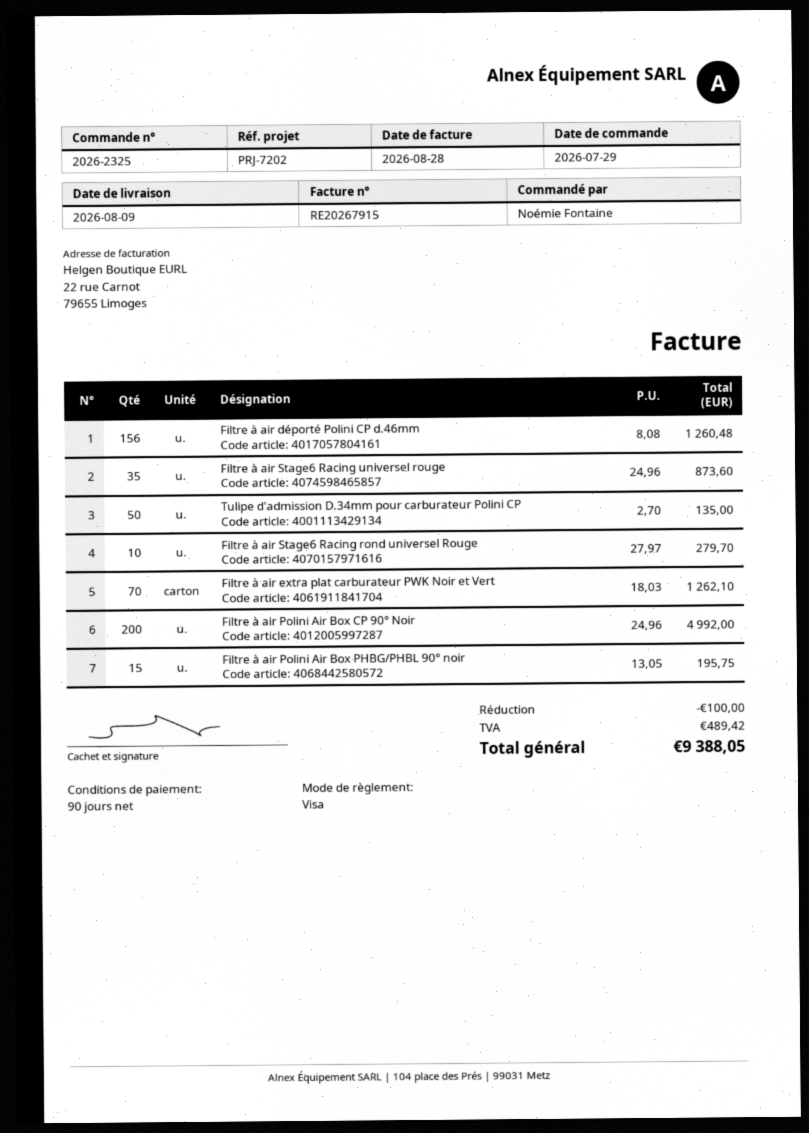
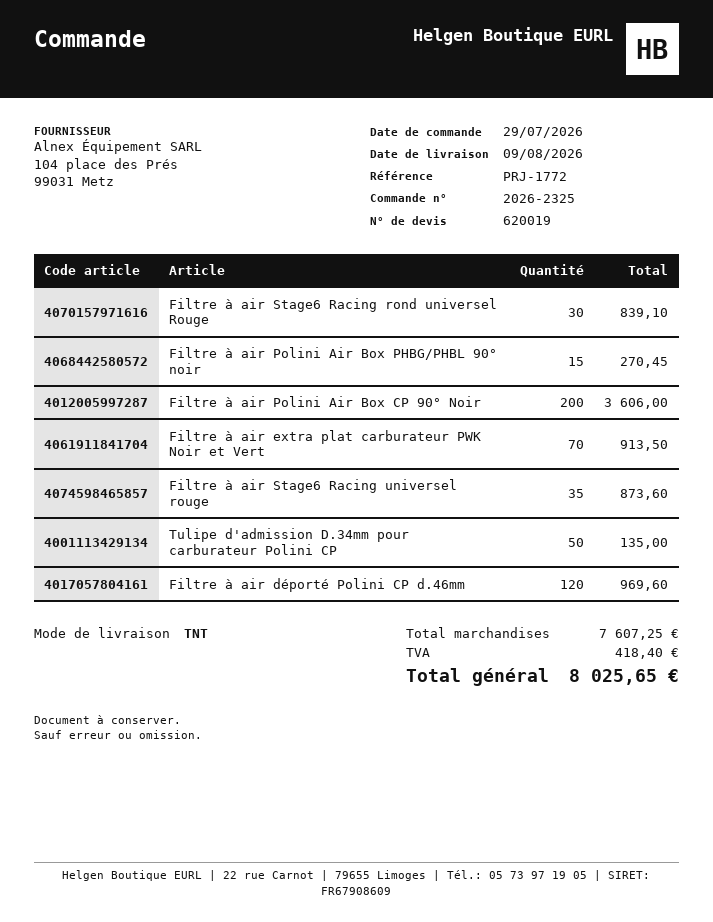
reference: PRJ-7202 -> PRJ-1772
Filtre à air déporté Polini CP d.46mm: 156 for 1260.48 -> 120 for 969.60
Filtre à air Stage6 Racing rond universel Rouge: 10 for 279.70 -> 30 for 839.10
Filtre à air extra plat carburateur PWK Noir et Vert: 70 for 1262.10 -> 70 for 913.50
Filtre à air Polini Air Box CP 90° Noir: 200 for 4992.00 -> 200 for 3606.00
Filtre à air Polini Air Box PHBG/PHBL 90° noir: 15 for 195.75 -> 15 for 270.45
discount: 100.00 -> none
tax: 489.42 -> 418.40
total: 9388.05 -> 8025.65

